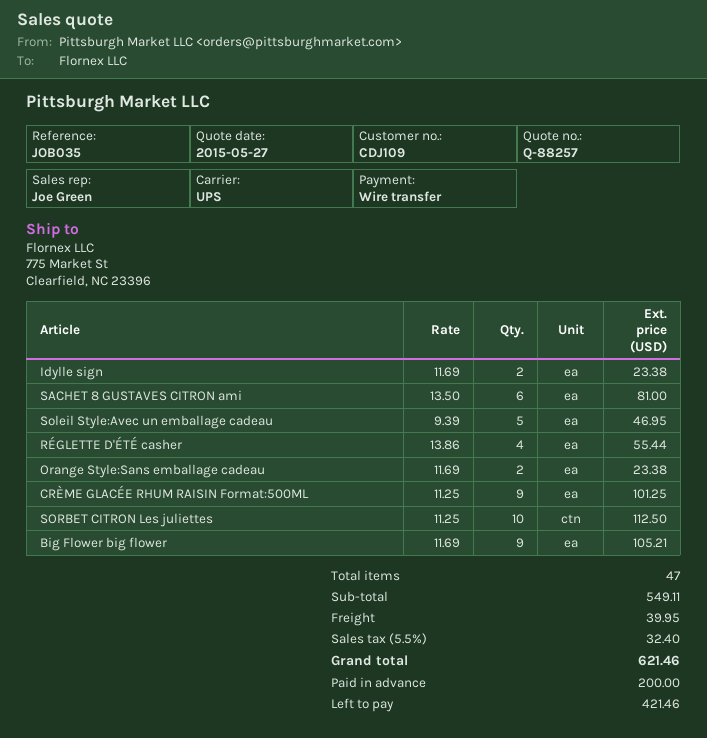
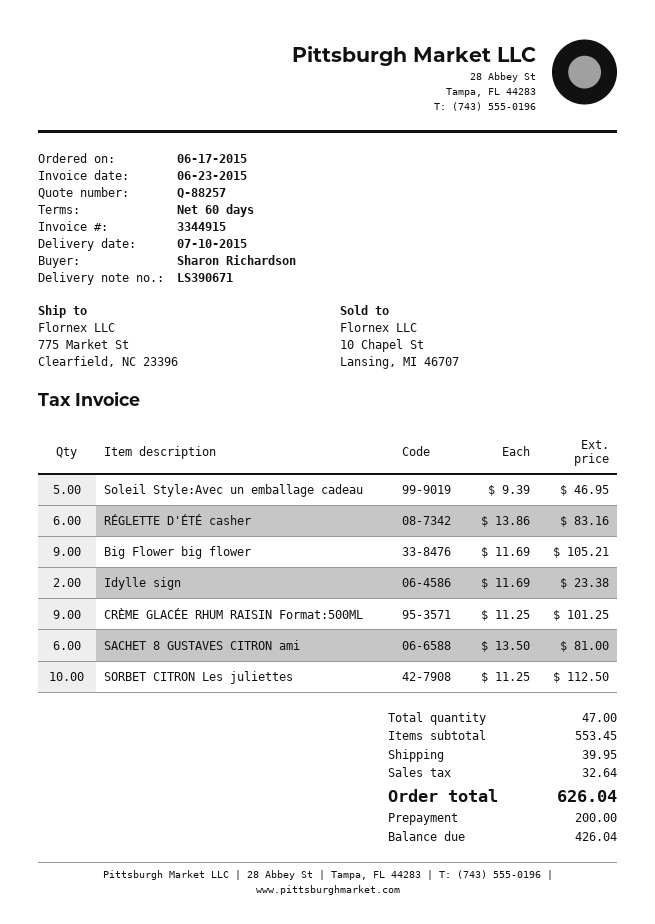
RÉGLETTE D'ÉTÉ casher: 4 x 13.86 = 55.44 -> 6 x 13.86 = 83.16
Orange Style:Sans emballage cadeau: 2 x 11.69 = 23.38 -> none
subtotal: 549.11 -> 553.45
tax: 32.40 -> 32.64
total: 621.46 -> 626.04
balance: 421.46 -> 426.04

